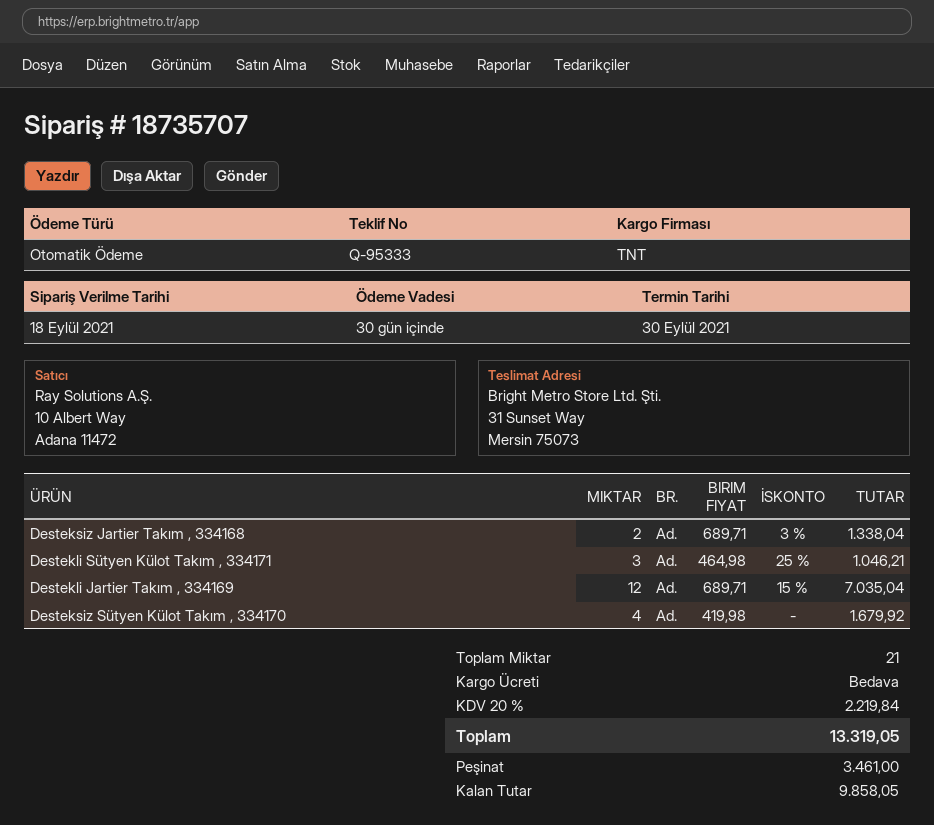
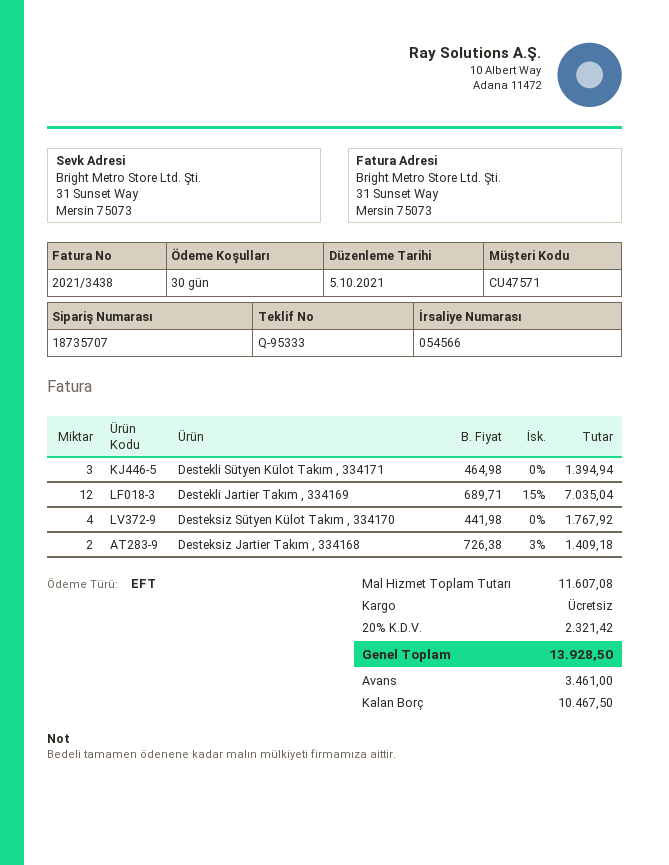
payment method: direct debit -> bank transfer
Desteksiz Jartier Takım , 334168: 2 x 689.71 - 3% = 1338.04 -> 2 x 726.38 - 3% = 1409.18
Destekli Sütyen Külot Takım , 334171: 3 x 464.98 - 25% = 1046.21 -> 3 x 464.98 = 1394.94
Desteksiz Sütyen Külot Takım , 334170: 4 x 419.98 = 1679.92 -> 4 x 441.98 = 1767.92
tax: 20% = 2219.84 -> 20% = 2321.42
total: 13319.05 -> 13928.50
balance: 9858.05 -> 10467.50

